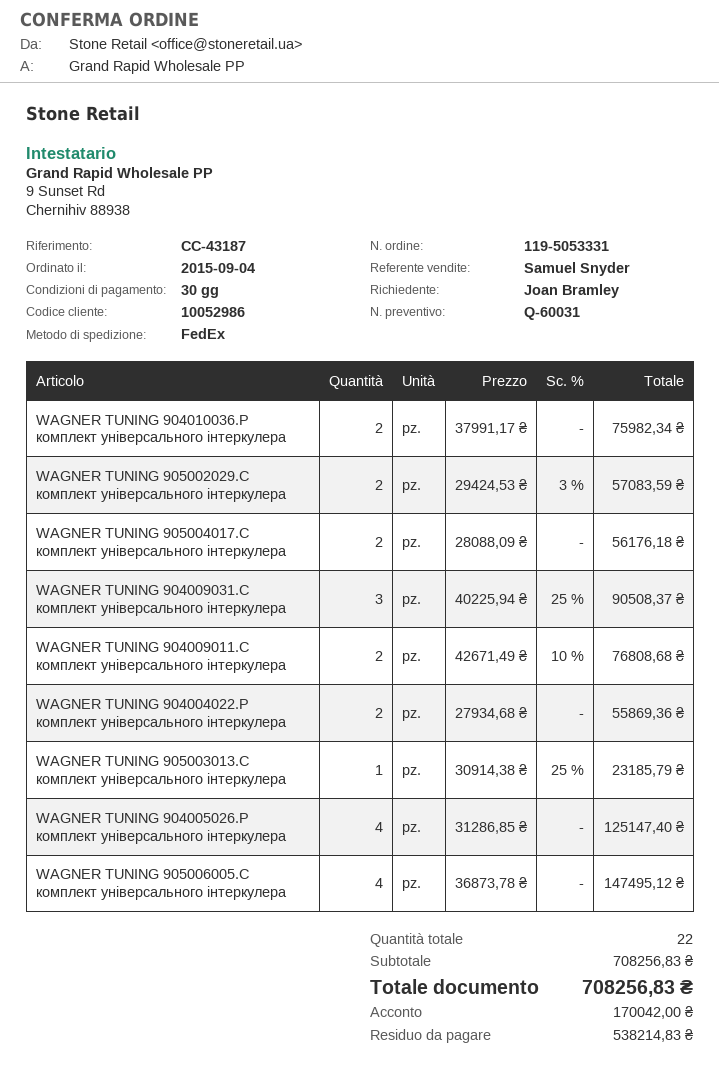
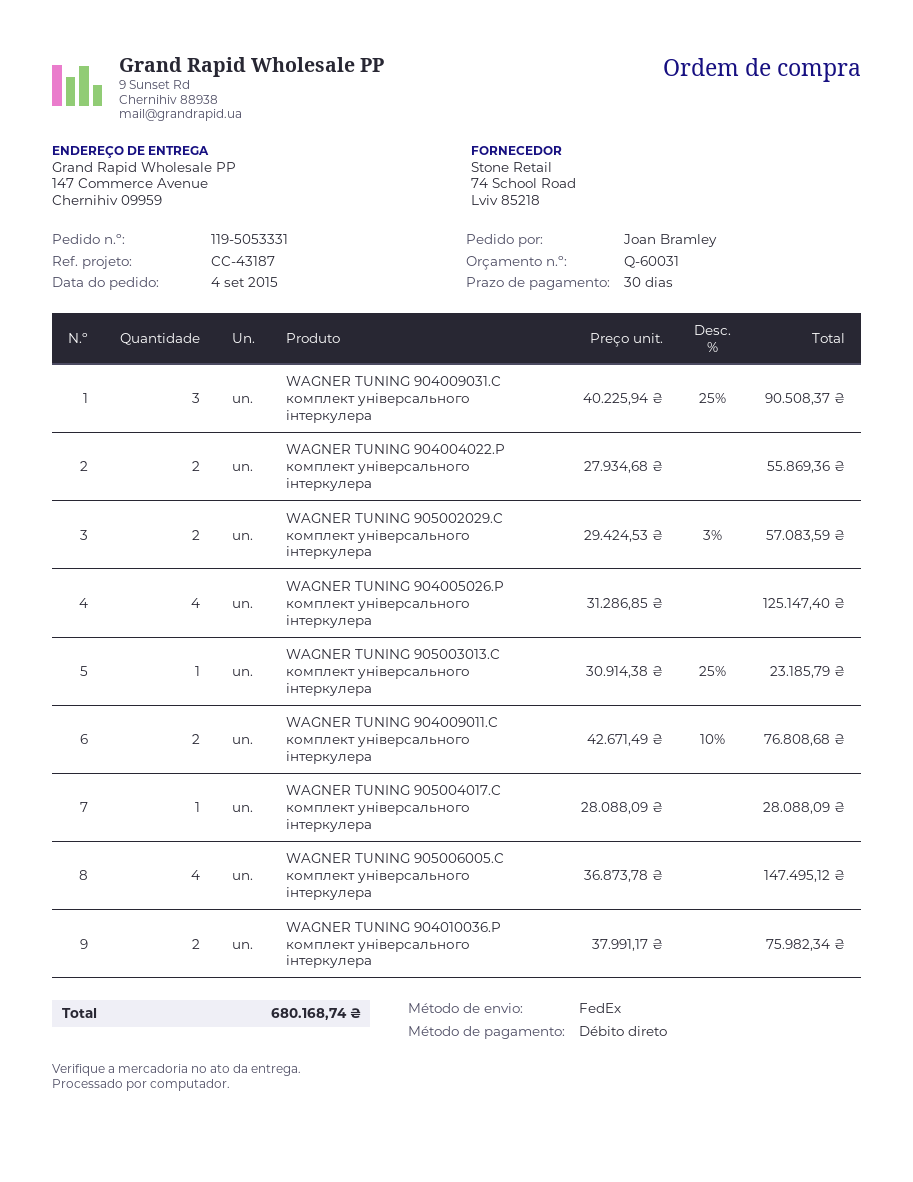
WAGNER TUNING 905004017.C комплект універсального інтеркулера: 2 x 28088.09 = 56176.18 -> 1 x 28088.09 = 28088.09
total: 708256.83 -> 680168.74

